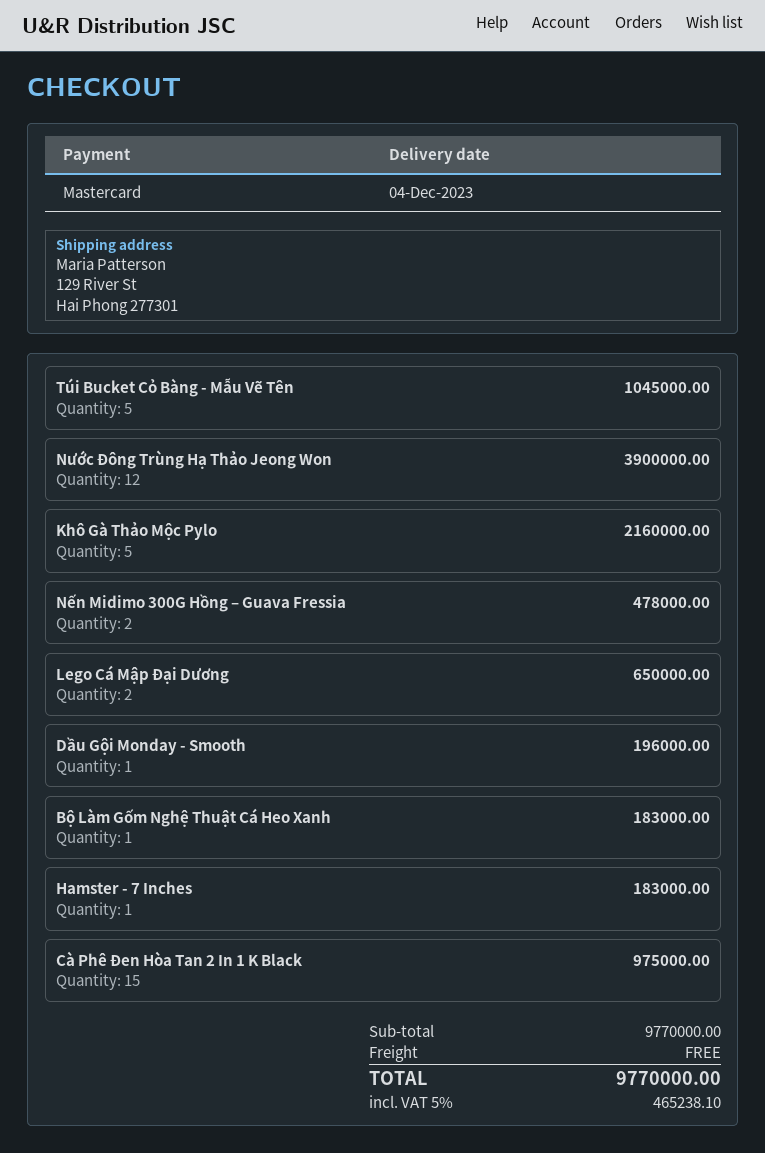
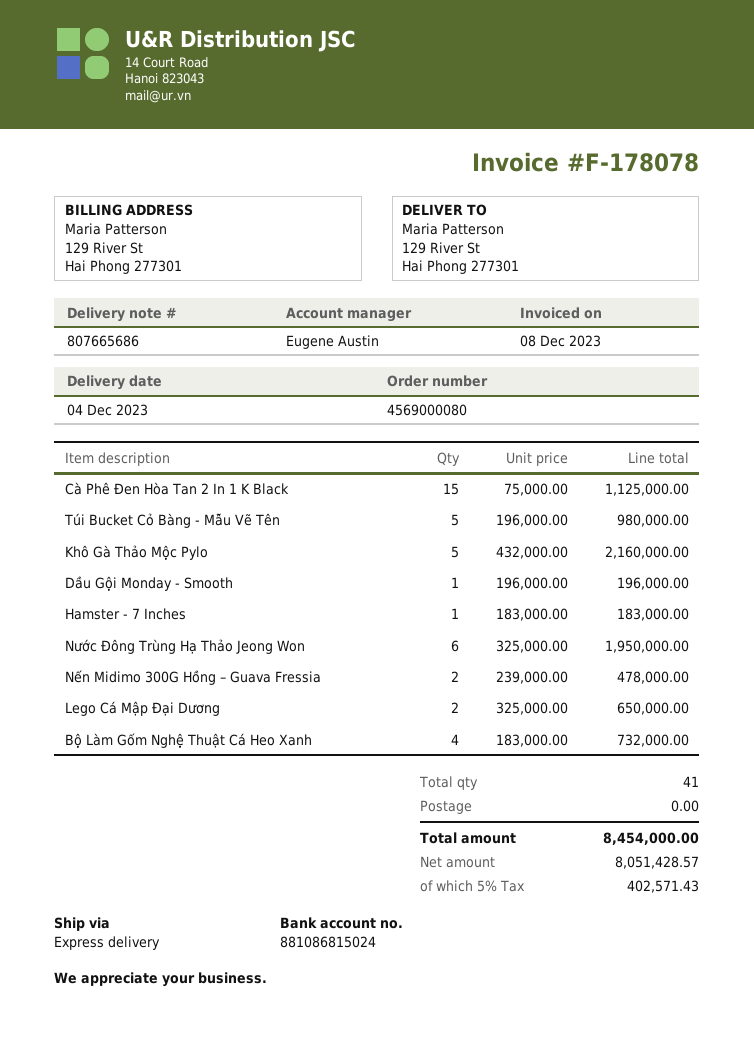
Túi Bucket Cỏ Bàng - Mẫu Vẽ Tên: 5 for 1045000.00 -> 5 for 980000.00
Nước Đông Trùng Hạ Thảo Jeong Won: 12 for 3900000.00 -> 6 for 1950000.00
Bộ Làm Gốm Nghệ Thuật Cá Heo Xanh: 1 for 183000.00 -> 4 for 732000.00
Cà Phê Đen Hòa Tan 2 In 1 K Black: 15 for 975000.00 -> 15 for 1125000.00
tax: 5% = 465238.10 -> 5% = 402571.43
total: 9770000.00 -> 8454000.00

